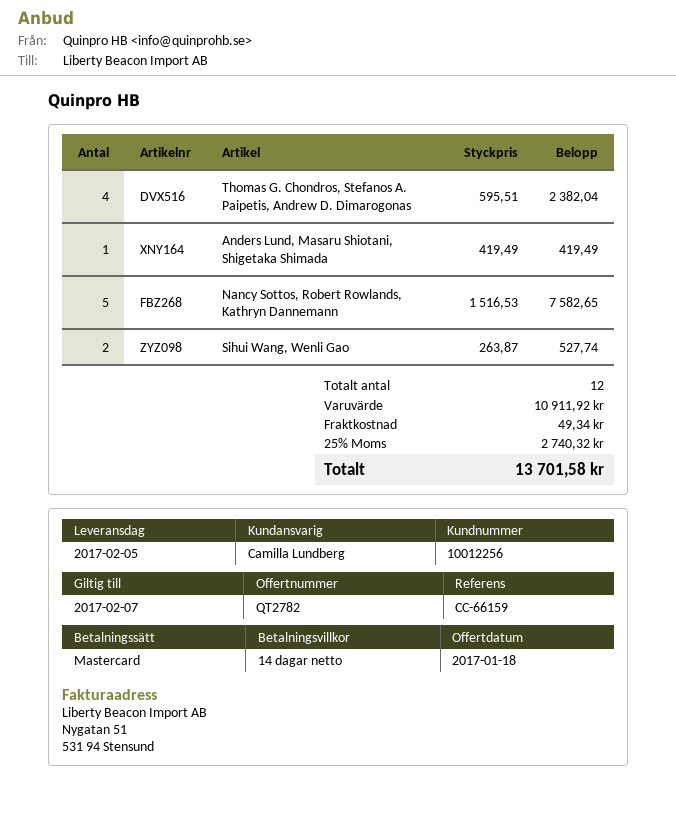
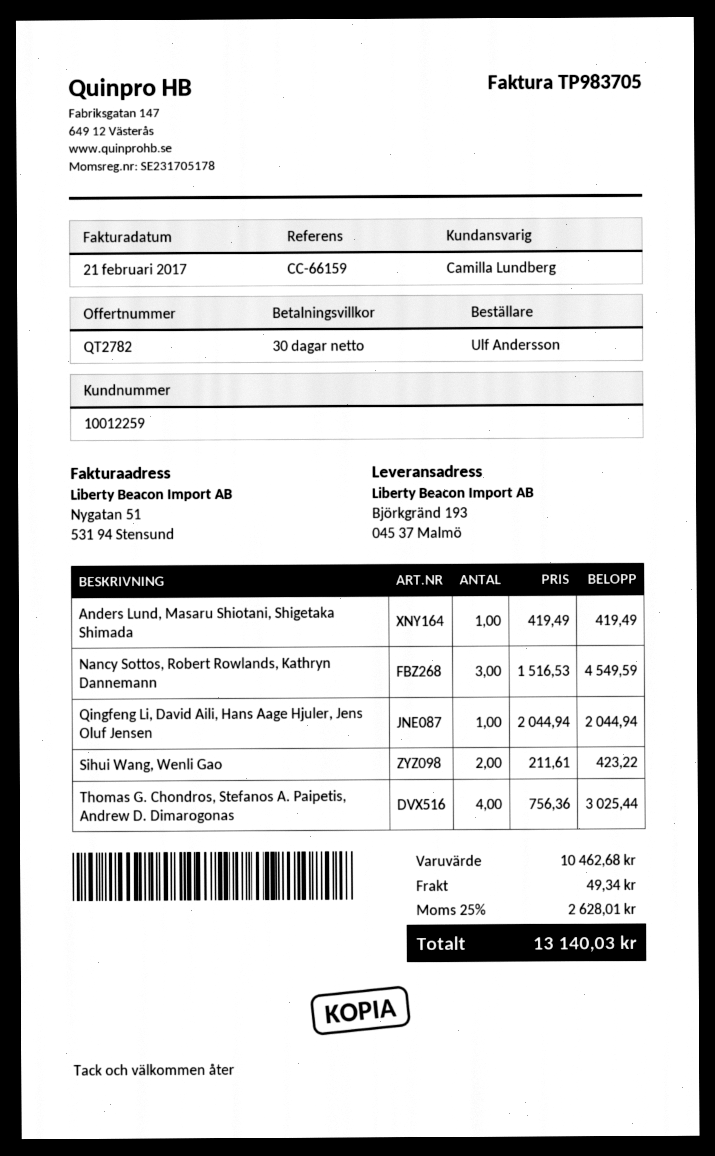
payment terms: 14 days -> 30 days
customer number: 10012256 -> 10012259
Thomas G. Chondros, Stefanos A. Paipetis, Andrew D. Dimarogonas: 4 x 595.51 = 2382.04 -> 4 x 756.36 = 3025.44
Nancy Sottos, Robert Rowlands, Kathryn Dannemann: 5 x 1516.53 = 7582.65 -> 3 x 1516.53 = 4549.59
Sihui Wang, Wenli Gao: 2 x 263.87 = 527.74 -> 2 x 211.61 = 423.22
Qingfeng Li, David Aili, Hans Aage Hjuler, Jens Oluf Jensen: none -> 1 x 2044.94 = 2044.94
subtotal: 10911.92 -> 10462.68
tax: 25% = 2740.32 -> 25% = 2628.01
total: 13701.58 -> 13140.03

